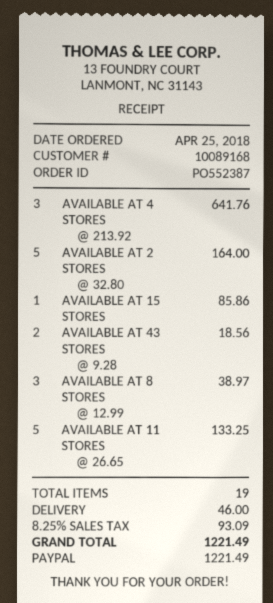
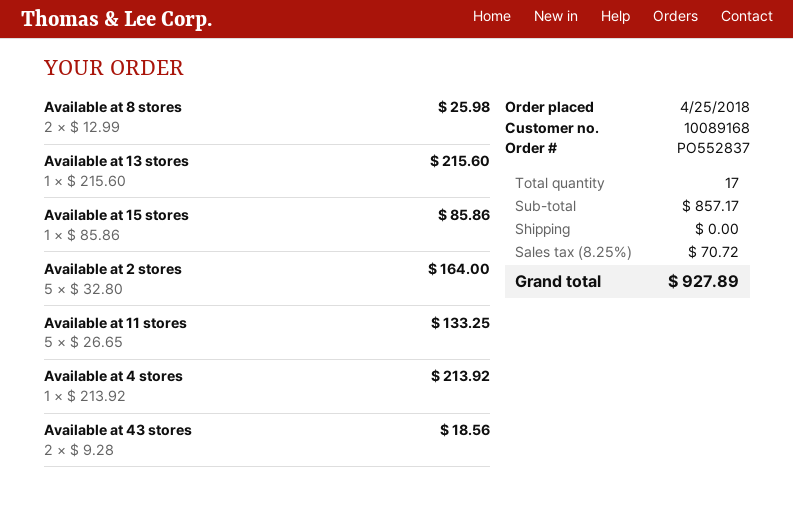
order number: PO552387 -> PO552837
AVAILABLE AT 4 STORES: 3 x 213.92 = 641.76 -> 1 x 213.92 = 213.92
AVAILABLE AT 8 STORES: 3 x 12.99 = 38.97 -> 2 x 12.99 = 25.98
Available at 13 stores: none -> 1 x 215.60 = 215.60
total quantity: 19 -> 17
shipping: 46.00 -> 0.00
tax: 8.25% = 93.09 -> 8.25% = 70.72
total: 1221.49 -> 927.89

